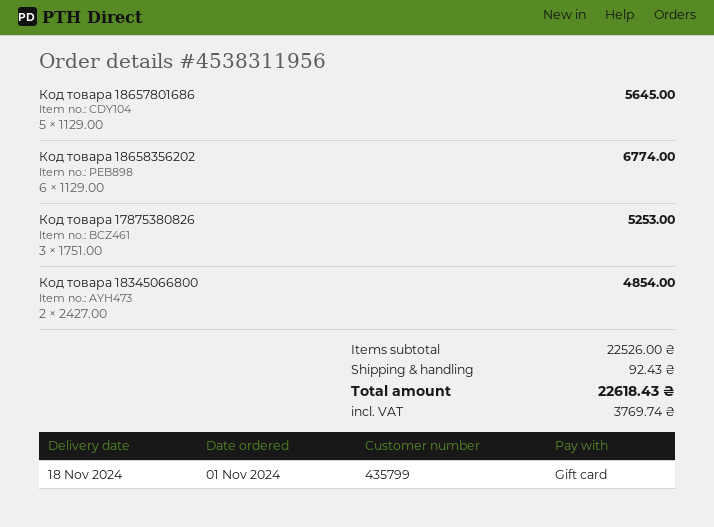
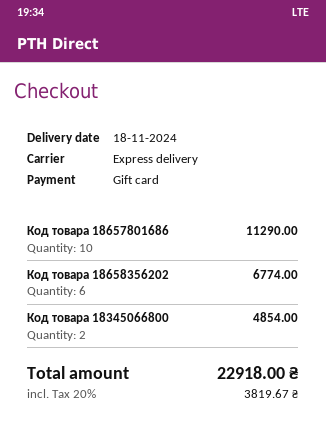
Код товара 18657801686: 5 for 5645.00 -> 10 for 11290.00
Код товара 17875380826: 3 for 5253.00 -> none
shipping: 92.43 -> none
tax: 3769.74 -> 3819.67
total: 22618.43 -> 22918.00

